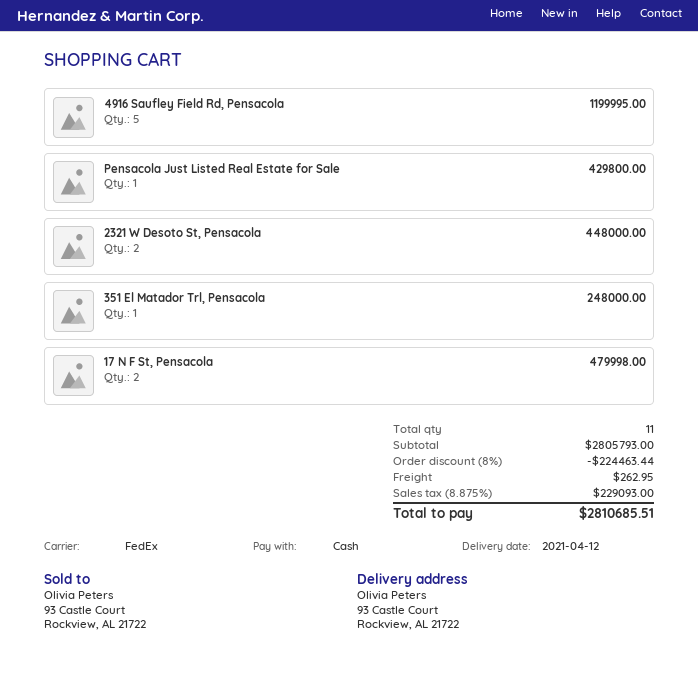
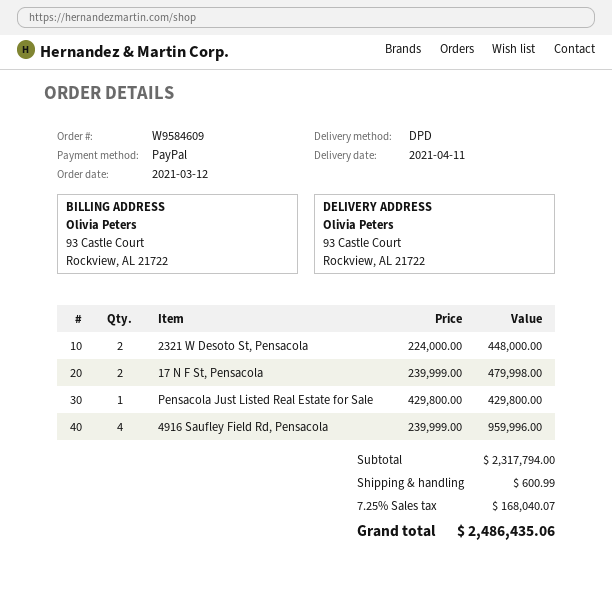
delivery date: 2021-04-12 -> 2021-04-11
payment method: cash -> PayPal
shipping method: FedEx -> DPD
4916 Saufley Field Rd, Pensacola: 5 for 1199995.00 -> 4 for 959996.00
351 El Matador Trl, Pensacola: 1 for 248000.00 -> none
subtotal: 2805793.00 -> 2317794.00
discount: 8% = 224463.44 -> none
shipping: 262.95 -> 600.99
tax: 8.875% = 229093.00 -> 7.25% = 168040.07
total: 2810685.51 -> 2486435.06

